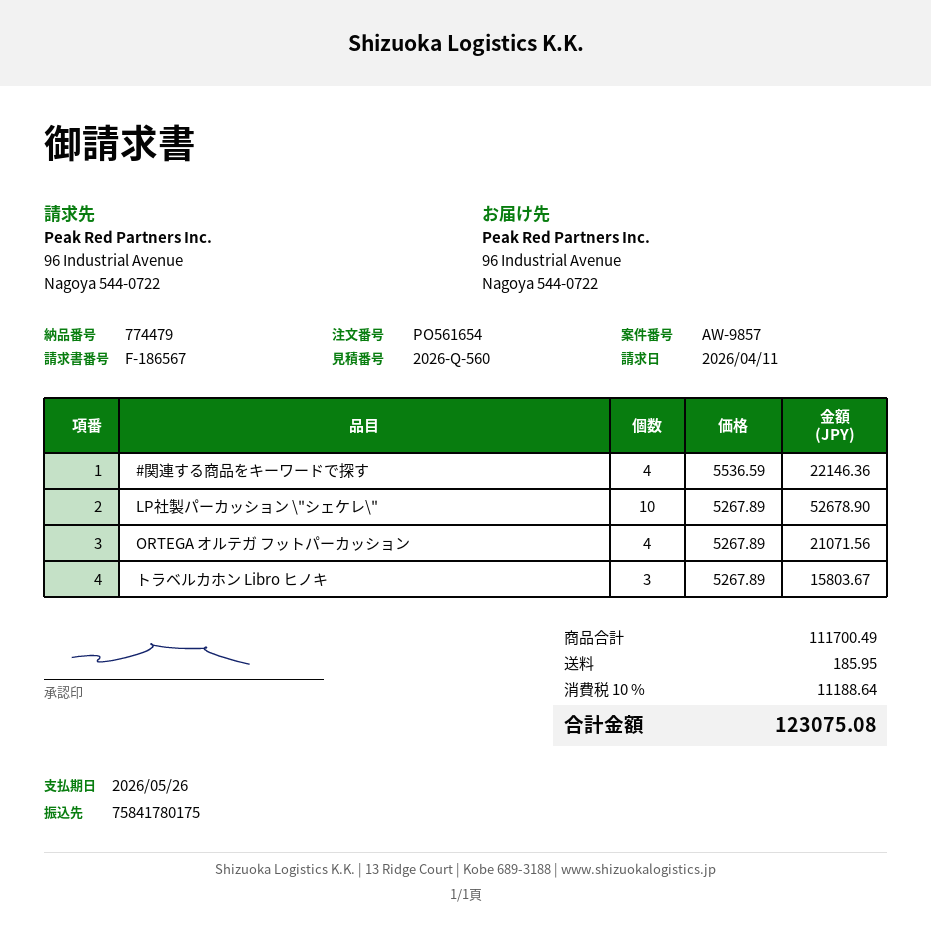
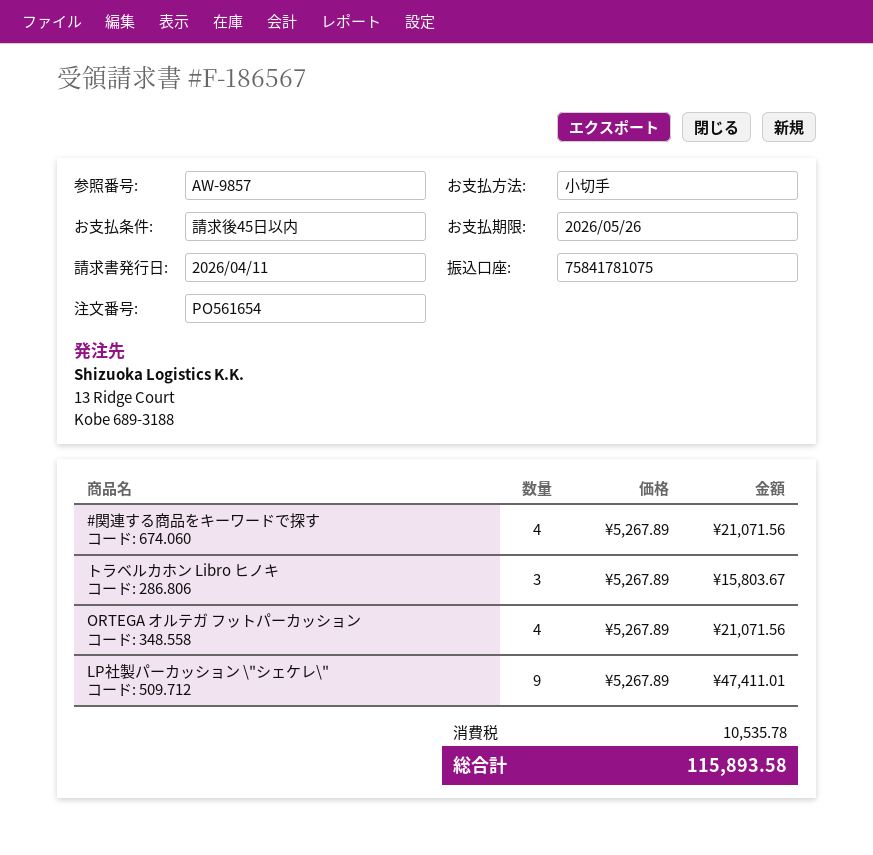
bank account: 75841780175 -> 75841781075
#関連する商品をキーワードで探す: 4 x 5536.59 = 22146.36 -> 4 x 5267.89 = 21071.56
LP社製パーカッション \"シェケレ\": 10 x 5267.89 = 52678.90 -> 9 x 5267.89 = 47411.01
shipping: 185.95 -> none
tax: 11188.64 -> 10535.78
total: 123075.08 -> 115893.58

